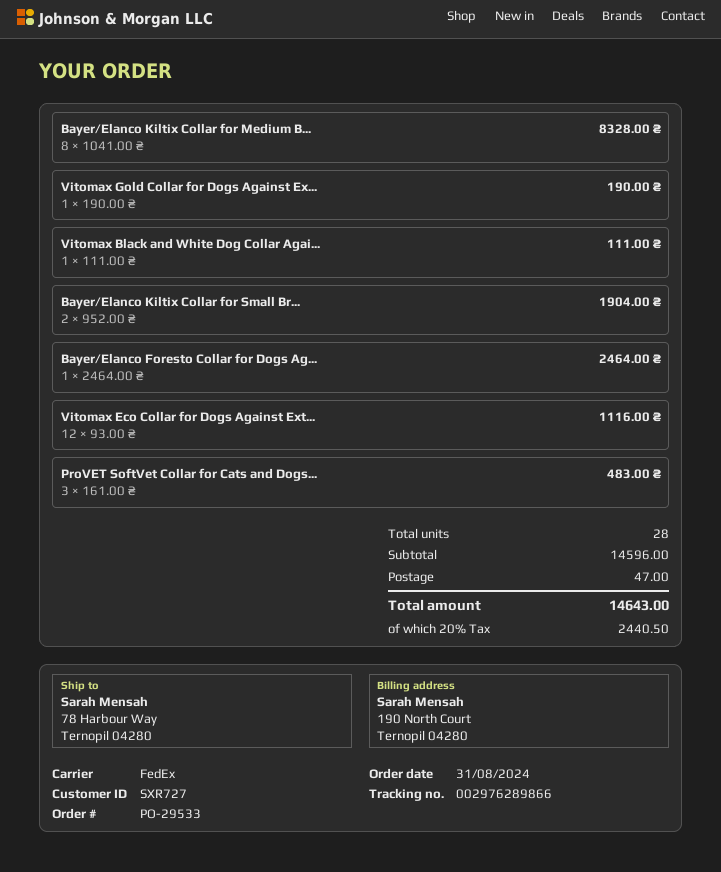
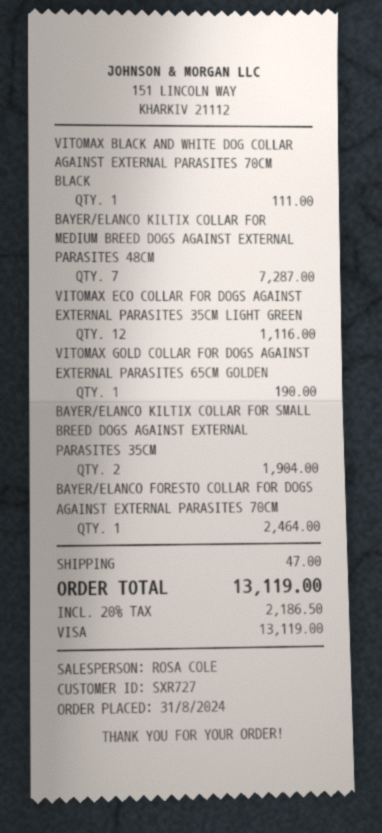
Bayer/Elanco Kiltix Collar for Medium B...: 8 for 8328.00 -> 7 for 7287.00
ProVET SoftVet Collar for Cats and Dogs...: 3 for 483.00 -> none
tax: 20% = 2440.50 -> 20% = 2186.50
total: 14643.00 -> 13119.00

